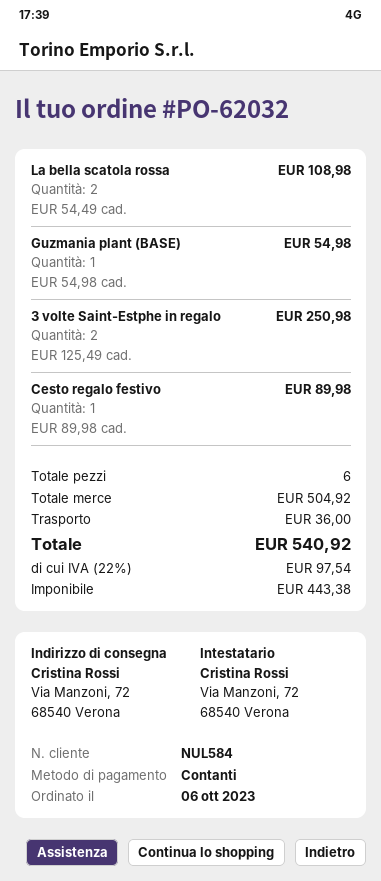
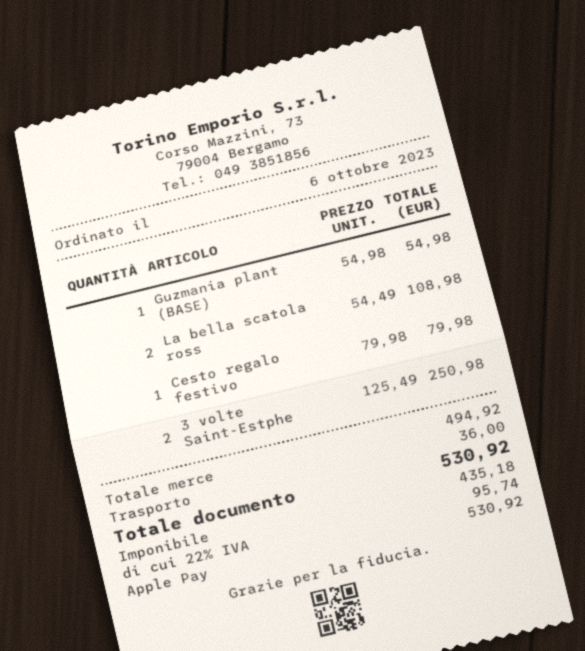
payment method: cash -> Apple Pay
Cesto regalo festivo: 1 x 89.98 = 89.98 -> 1 x 79.98 = 79.98
subtotal: 504.92 -> 494.92
net: 443.38 -> 435.18
tax: 22% = 97.54 -> 22% = 95.74
total: 540.92 -> 530.92

